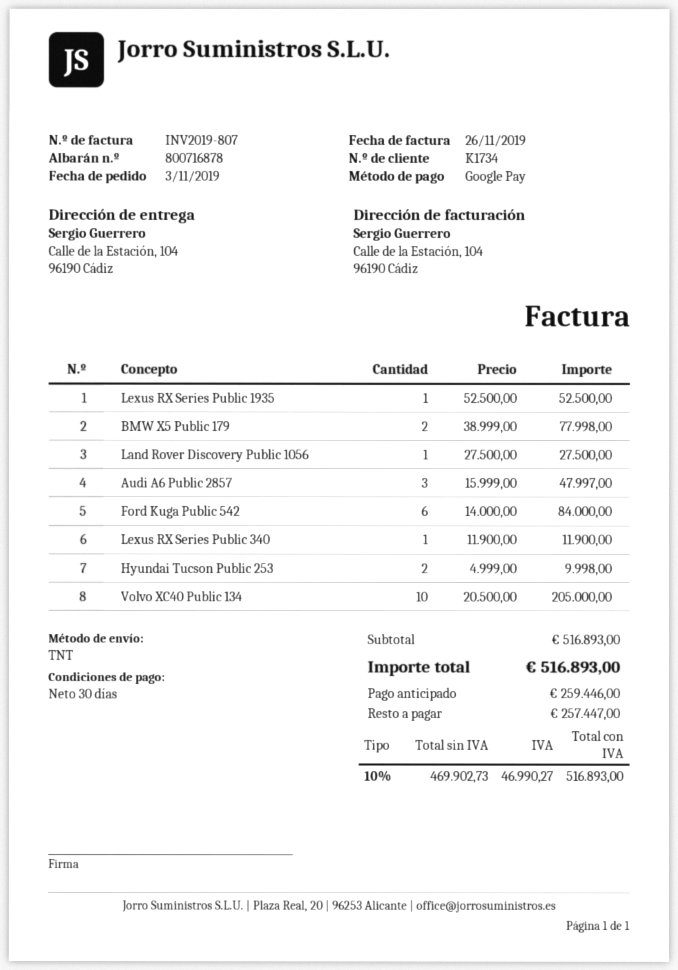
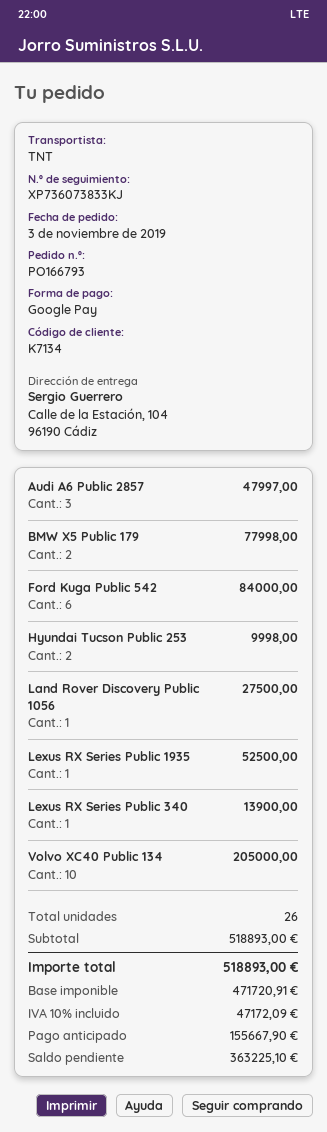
customer number: K1734 -> K7134
Lexus RX Series Public 340: 1 for 11900.00 -> 1 for 13900.00
subtotal: 516893.00 -> 518893.00
net: 469902.73 -> 471720.91
tax: 10% = 46990.27 -> 10% = 47172.09
total: 516893.00 -> 518893.00
deposit: 259446.00 -> 155667.90
balance: 257447.00 -> 363225.10

